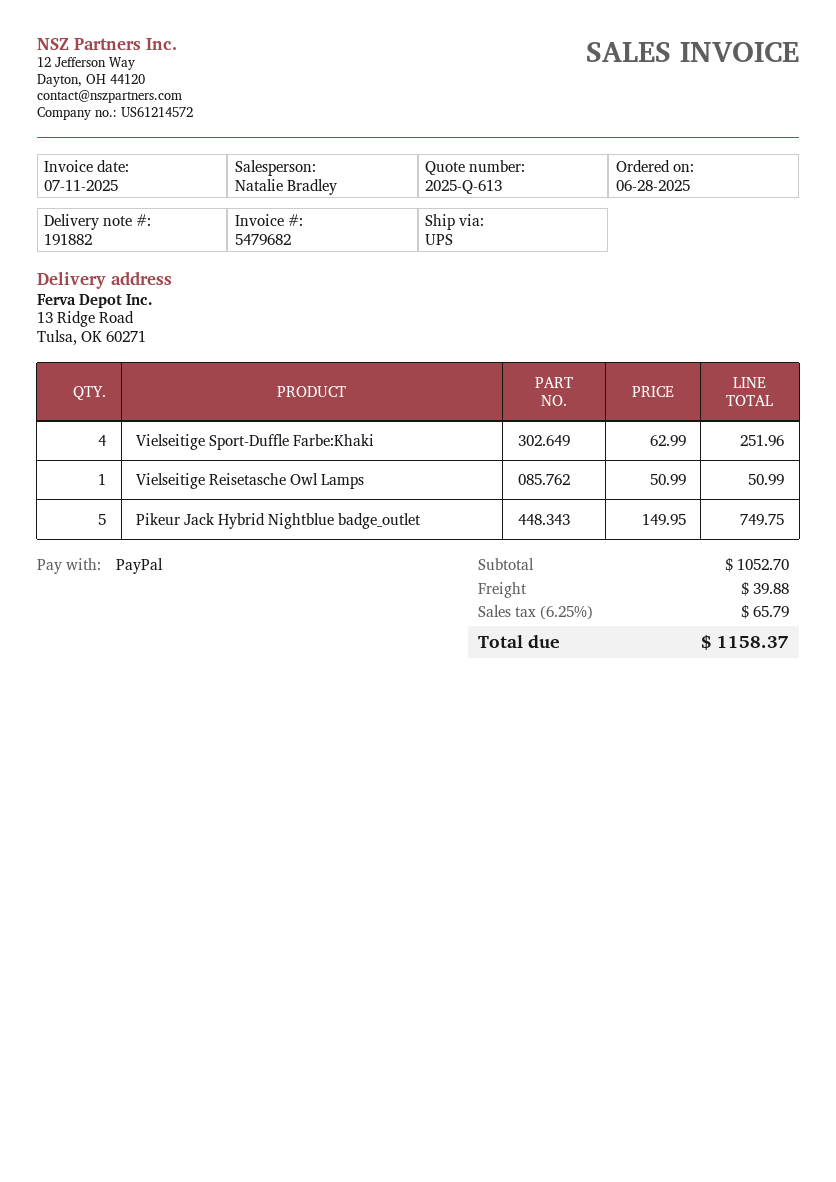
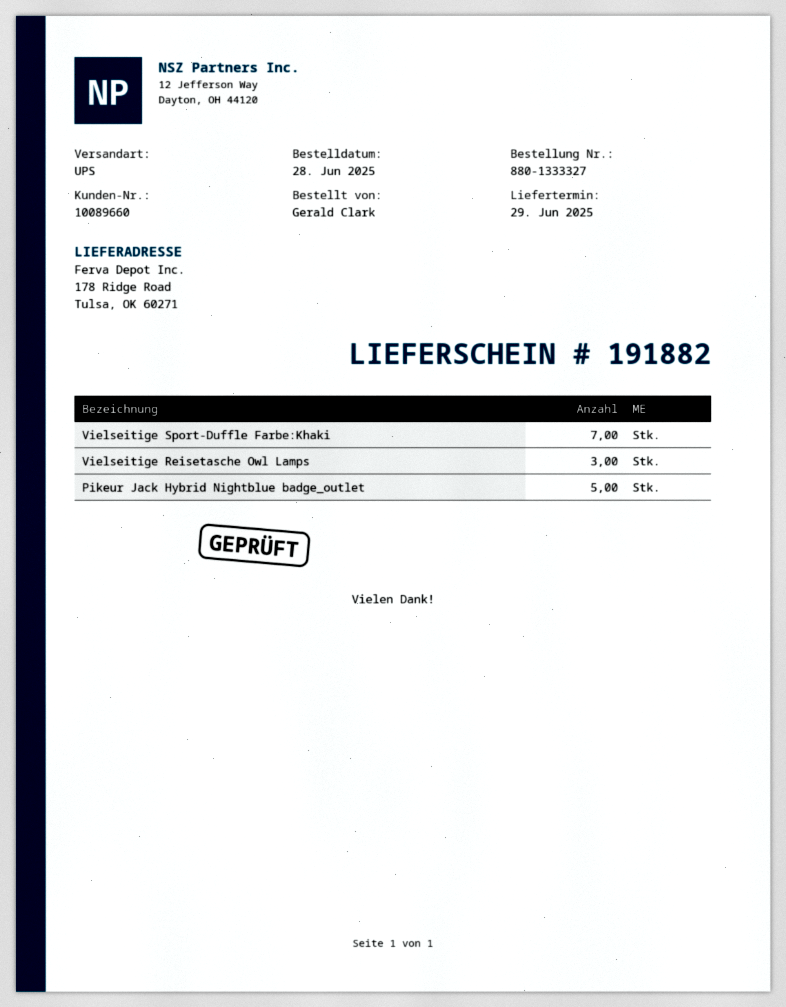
ship to: 13 Ridge Road, Tulsa, OK 60271 -> 178 Ridge Road, Tulsa, OK 60271
Vielseitige Sport-Duffle Farbe:Khaki: 4 -> 7
Vielseitige Reisetasche Owl Lamps: 1 -> 3

